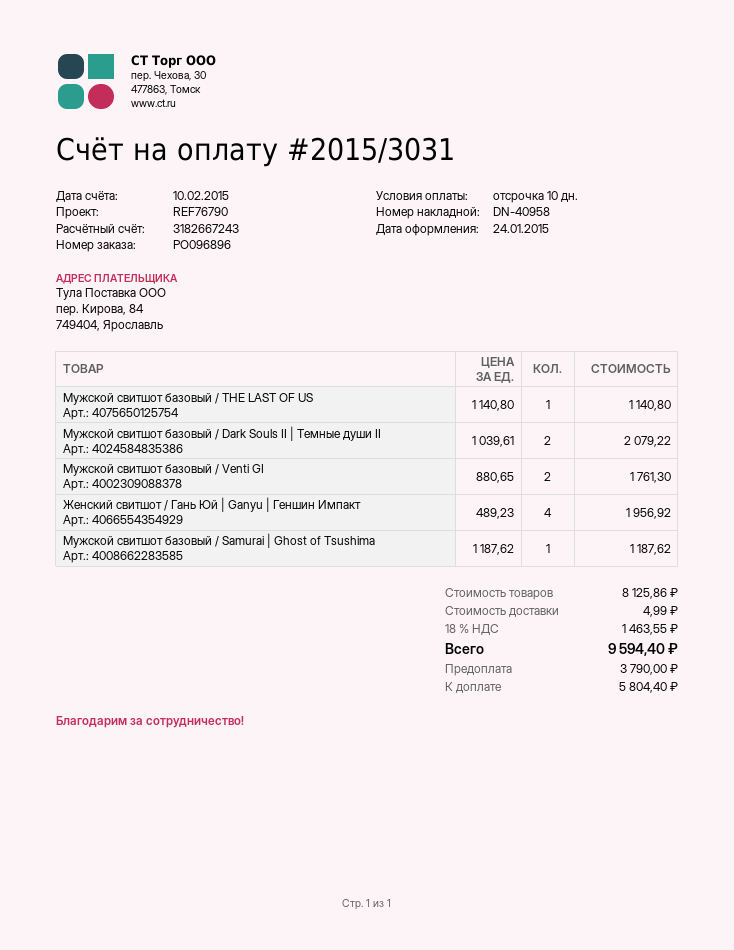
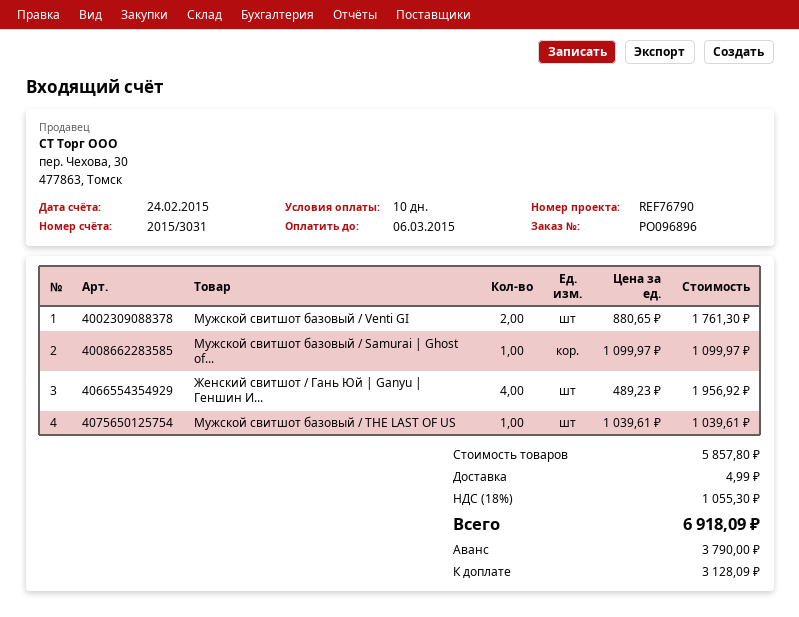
invoice date: 2015-02-10 -> 2015-02-24
Мужской свитшот базовый / THE LAST OF US: 1 x 1140.80 = 1140.80 -> 1 x 1039.61 = 1039.61
Мужской свитшот базовый / Dark Souls II | Темные души II: 2 x 1039.61 = 2079.22 -> none
Мужской свитшот базовый / Samurai | Ghost of Tsushima: 1 x 1187.62 = 1187.62 -> 1 x 1099.97 = 1099.97
subtotal: 8125.86 -> 5857.80
tax: 18% = 1463.55 -> 18% = 1055.30
total: 9594.40 -> 6918.09
balance: 5804.40 -> 3128.09

